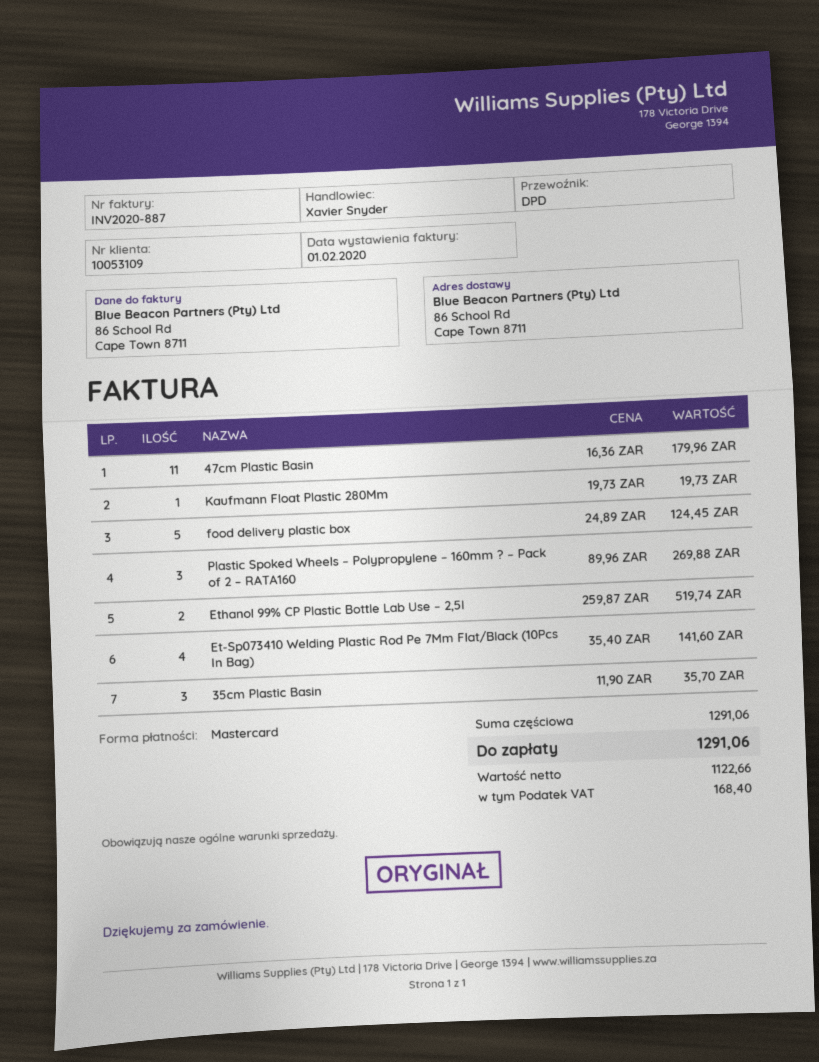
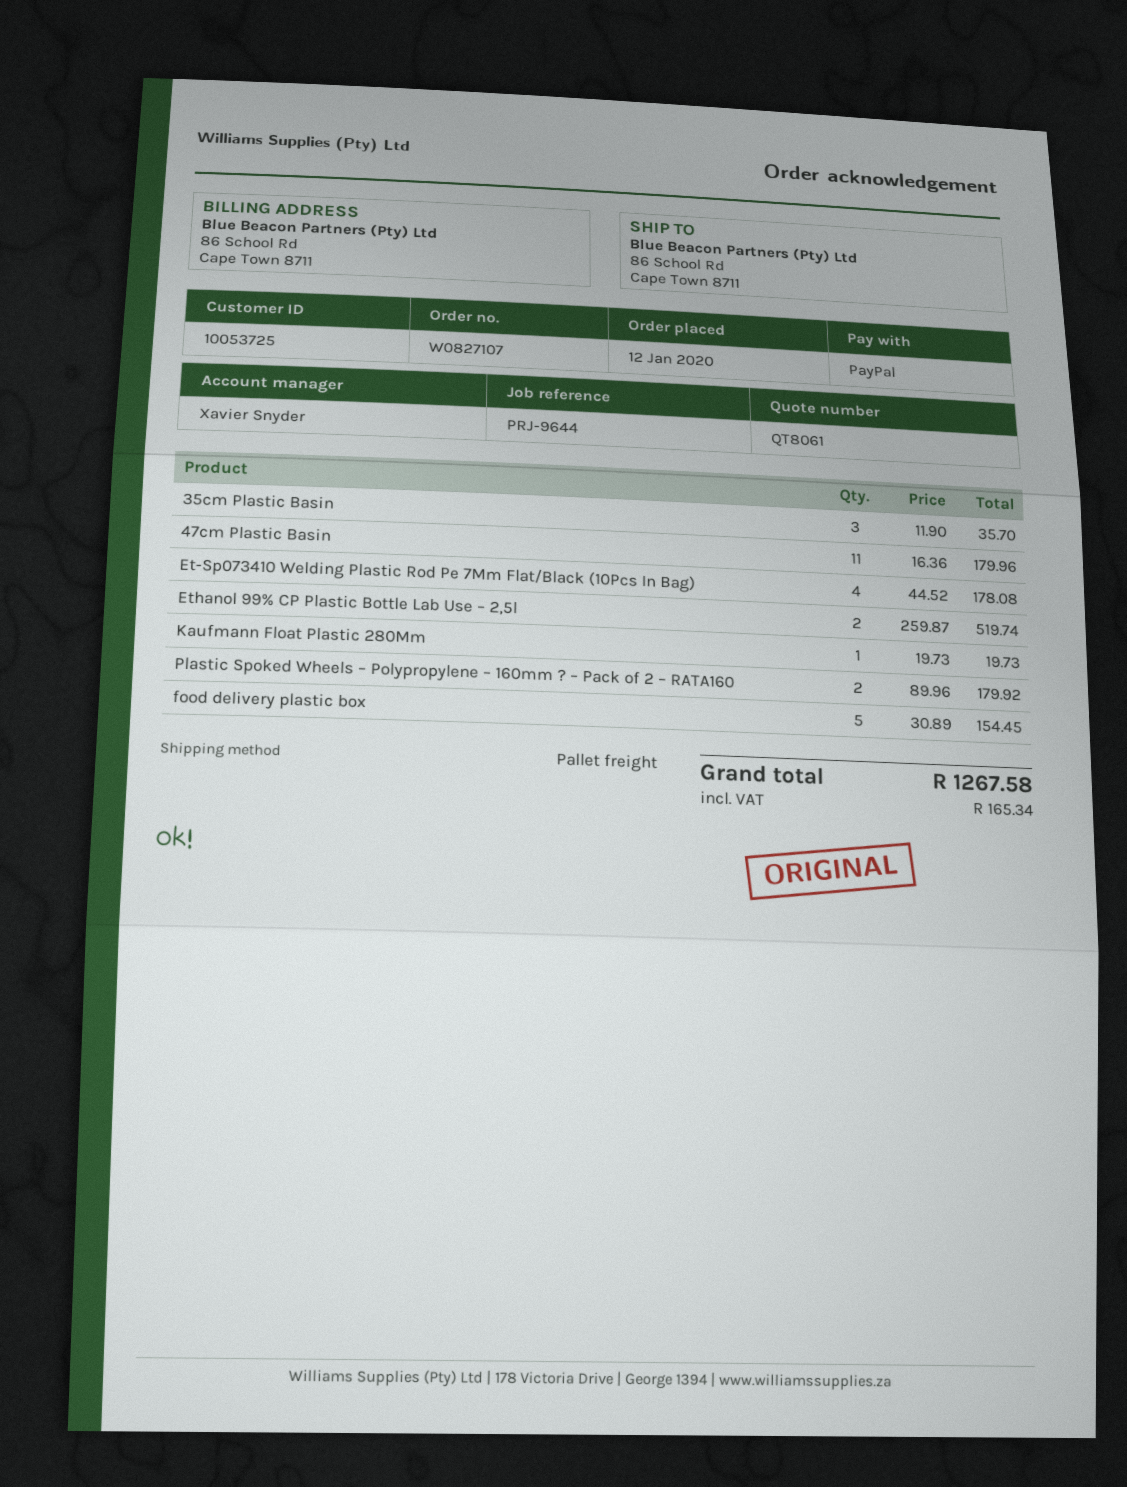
customer number: 10053109 -> 10053725
payment method: Mastercard -> PayPal
shipping method: DPD -> pallet freight
food delivery plastic box: 5 x 24.89 = 124.45 -> 5 x 30.89 = 154.45
Plastic Spoked Wheels – Polypropylene – 160mm ? – Pack of 2 – RATA160: 3 x 89.96 = 269.88 -> 2 x 89.96 = 179.92
Et-Sp073410 Welding Plastic Rod Pe 7Mm Flat/Black (10Pcs In Bag): 4 x 35.40 = 141.60 -> 4 x 44.52 = 178.08
tax: 168.40 -> 165.34
total: 1291.06 -> 1267.58

